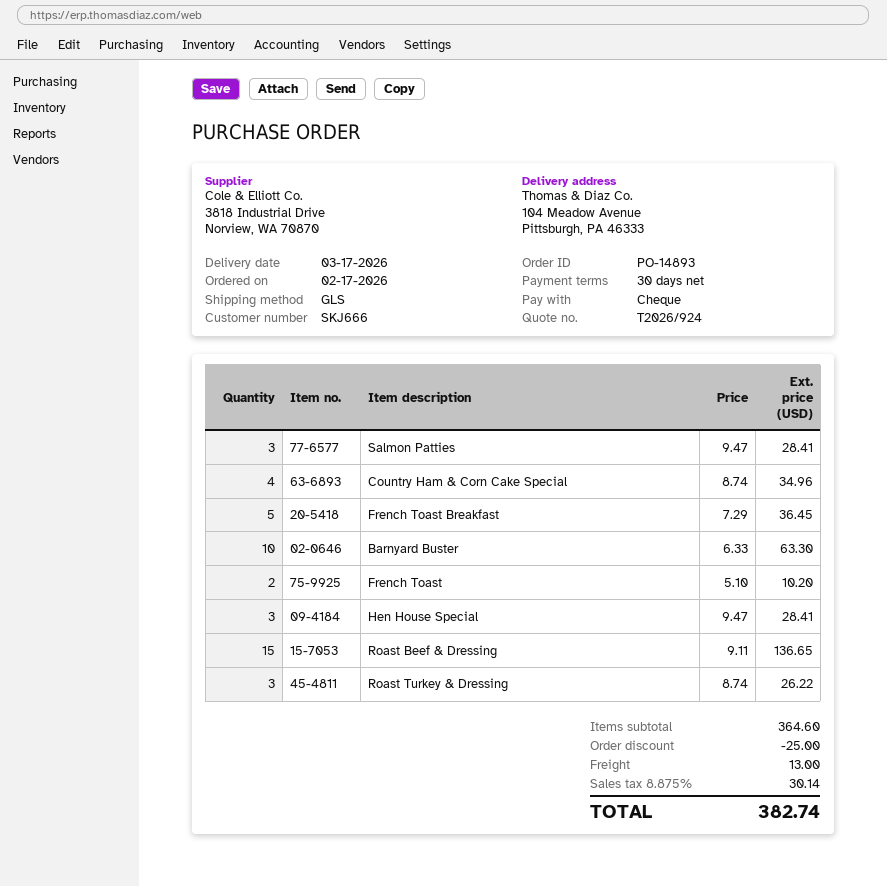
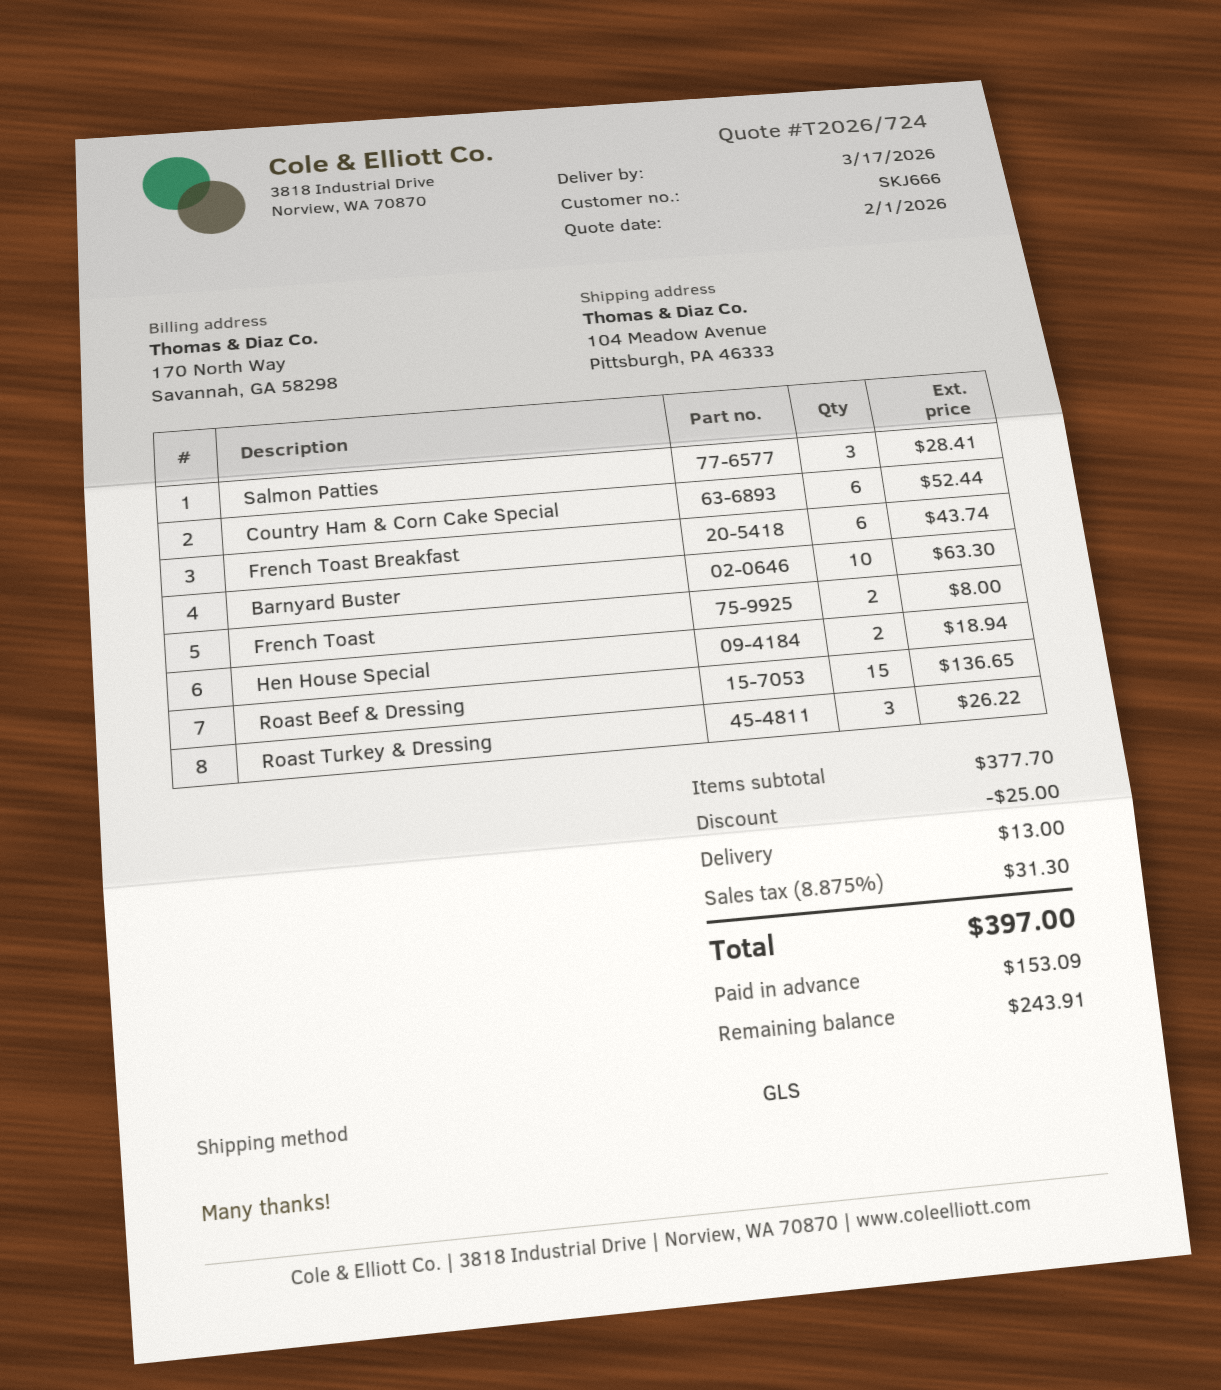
quote number: T2026/924 -> T2026/724
Country Ham & Corn Cake Special: 4 for 34.96 -> 6 for 52.44
French Toast Breakfast: 5 for 36.45 -> 6 for 43.74
French Toast: 2 for 10.20 -> 2 for 8.00
Hen House Special: 3 for 28.41 -> 2 for 18.94
subtotal: 364.60 -> 377.70
tax: 8.875% = 30.14 -> 8.875% = 31.30
total: 382.74 -> 397.00

